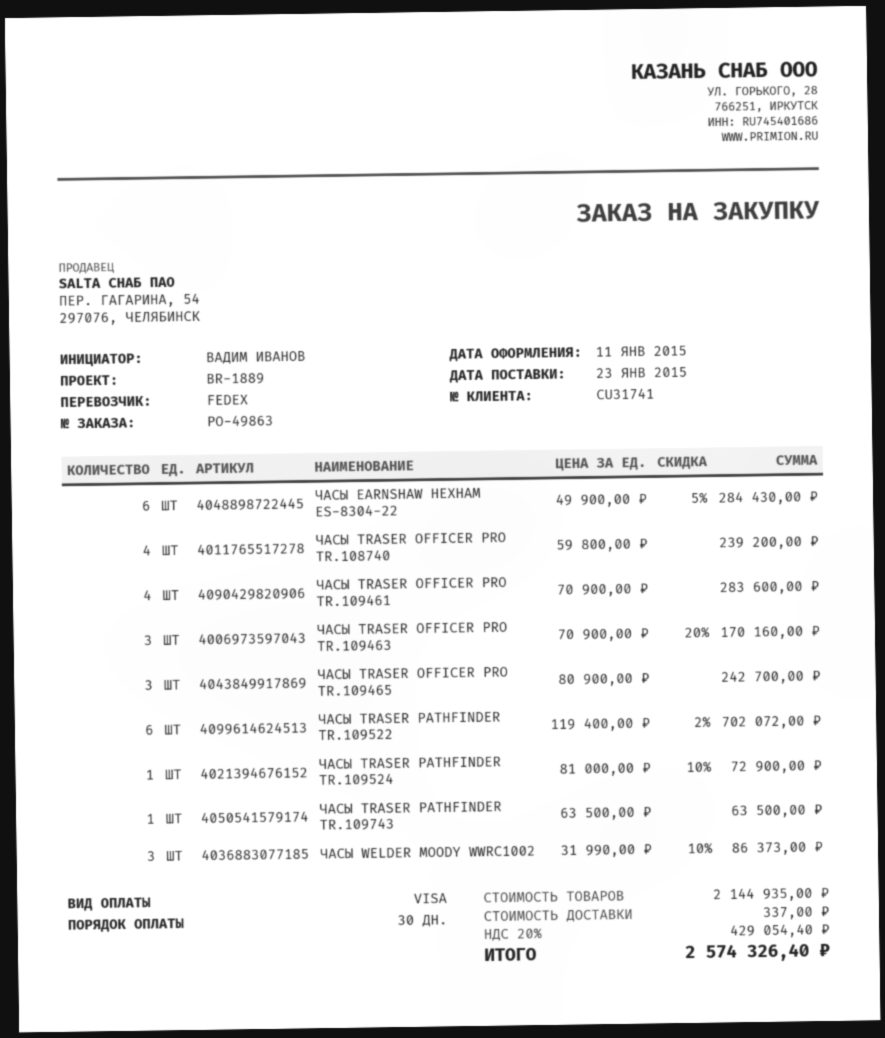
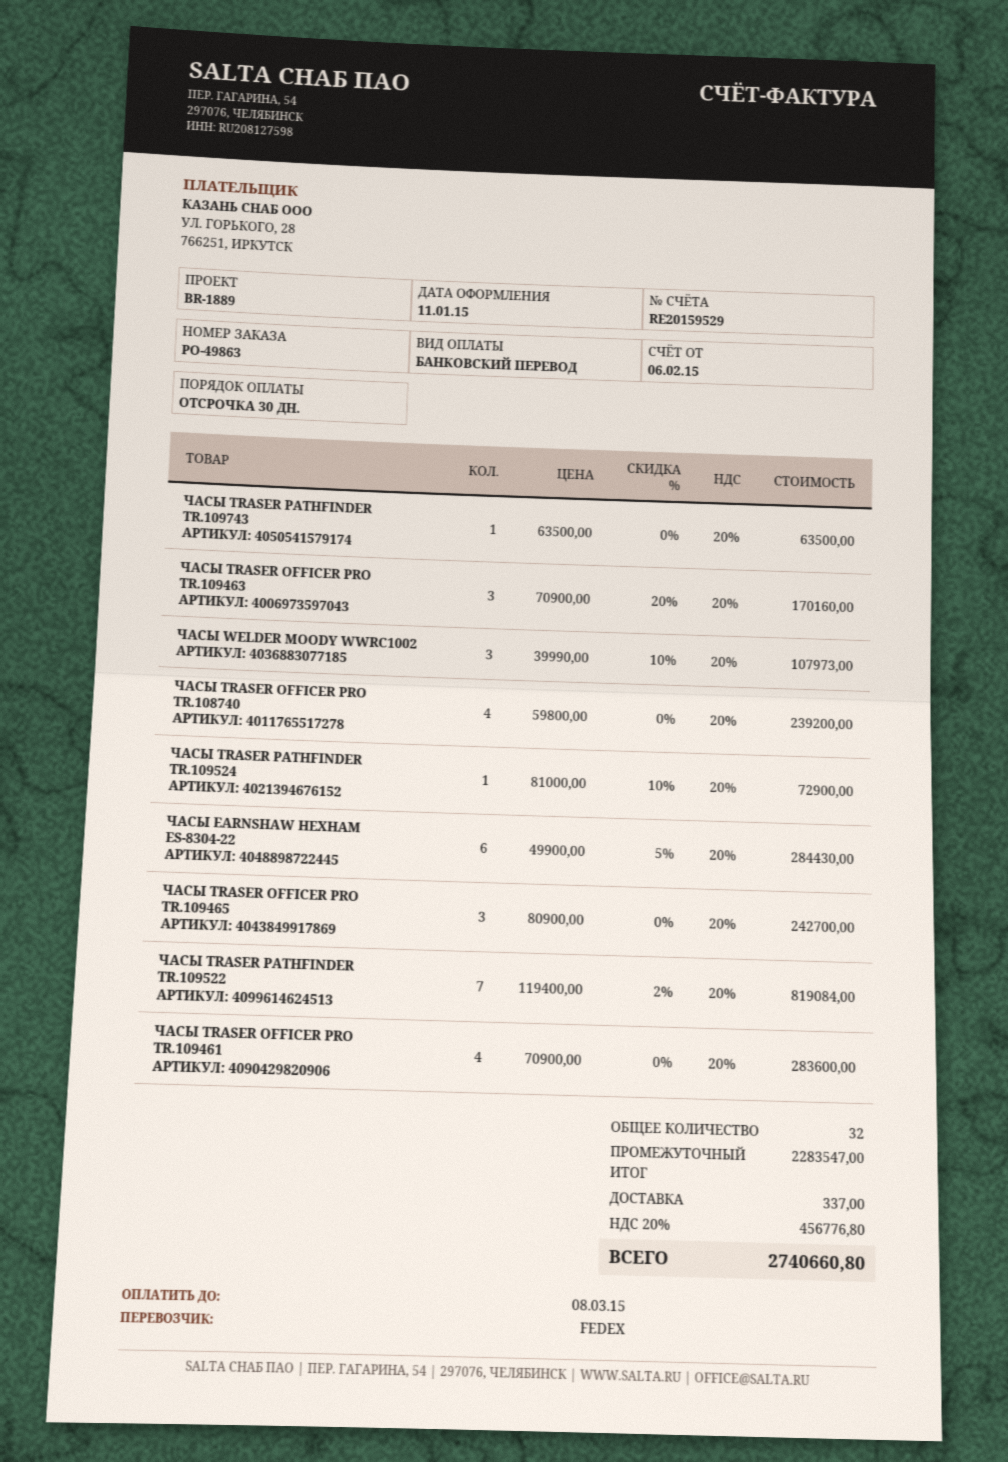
payment method: Visa -> bank transfer
ЧАСЫ TRASER PATHFINDER TR.109522: 6 x 119400.00 - 2% = 702072.00 -> 7 x 119400.00 - 2% = 819084.00
ЧАСЫ WELDER MOODY WWRC1002: 3 x 31990.00 - 10% = 86373.00 -> 3 x 39990.00 - 10% = 107973.00
subtotal: 2144935.00 -> 2283547.00
tax: 20% = 429054.40 -> 20% = 456776.80
total: 2574326.40 -> 2740660.80

